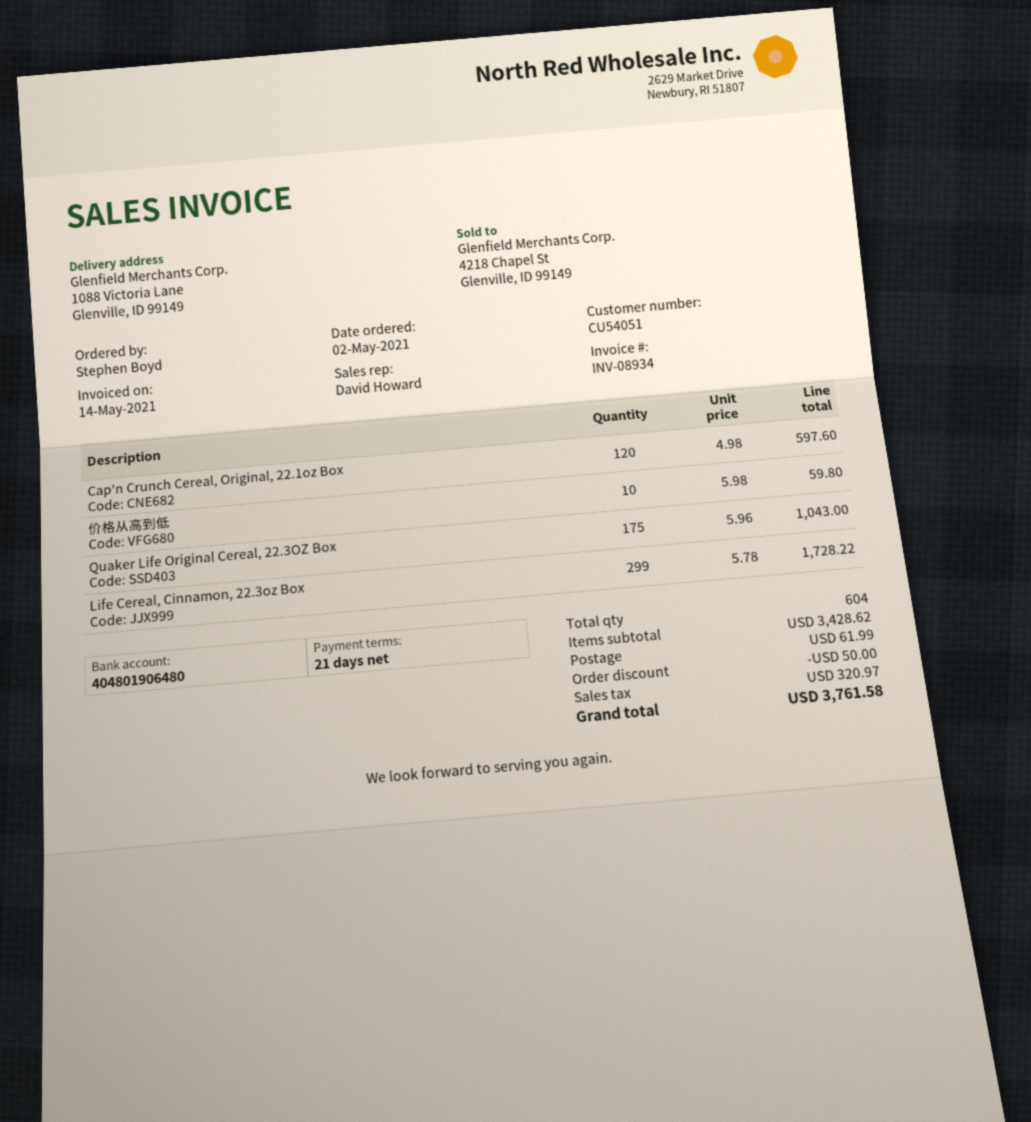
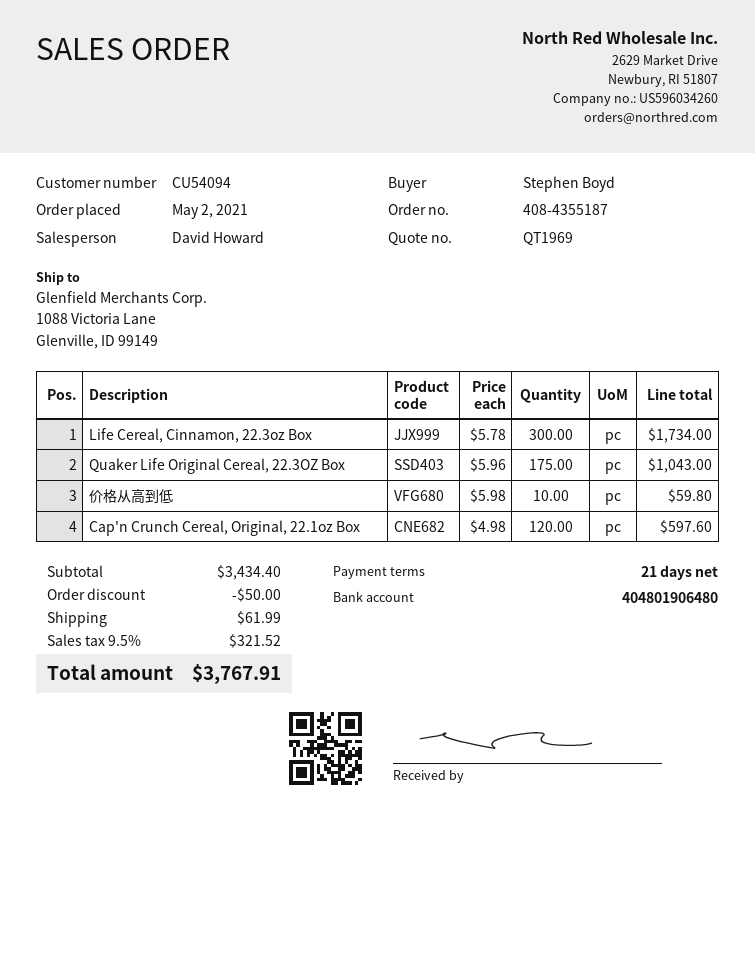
customer number: CU54051 -> CU54094
Life Cereal, Cinnamon, 22.3oz Box: 299 x 5.78 = 1728.22 -> 300 x 5.78 = 1734.00
subtotal: 3428.62 -> 3434.40
tax: 320.97 -> 321.52
total: 3761.58 -> 3767.91

